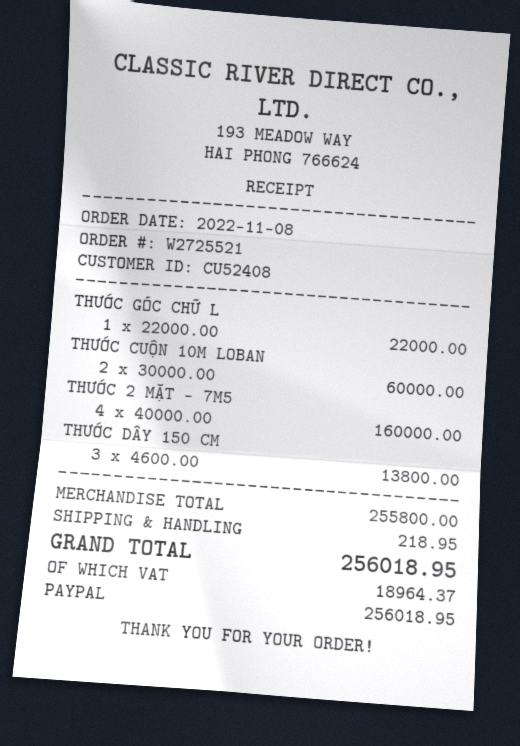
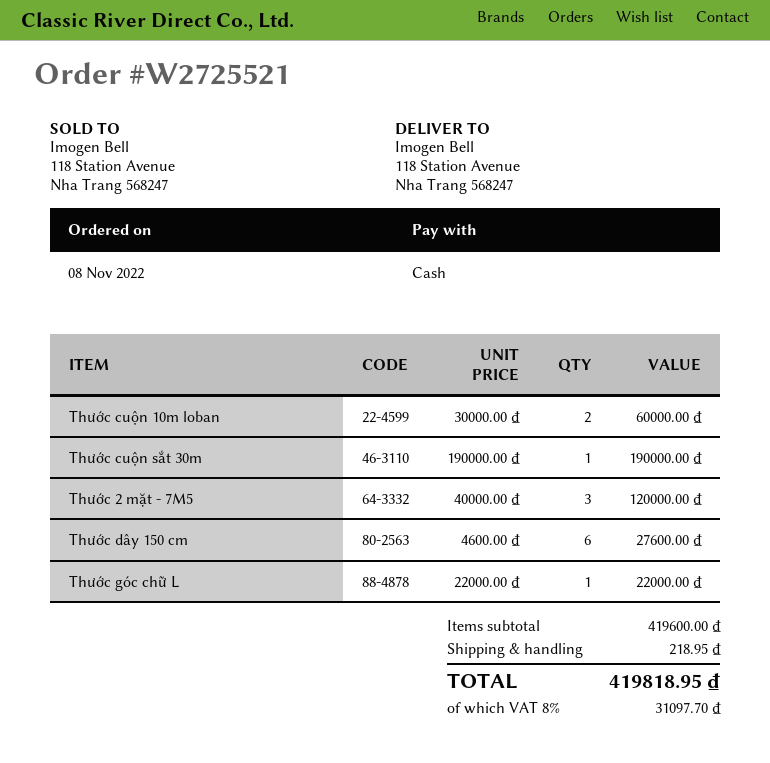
payment method: PayPal -> cash
THƯỚC 2 MẶT - 7M5: 4 x 40000.00 = 160000.00 -> 3 x 40000.00 = 120000.00
THƯỚC DÂY 150 CM: 3 x 4600.00 = 13800.00 -> 6 x 4600.00 = 27600.00
Thước cuộn sắt 30m: none -> 1 x 190000.00 = 190000.00
subtotal: 255800.00 -> 419600.00
tax: 18964.37 -> 31097.70
total: 256018.95 -> 419818.95

